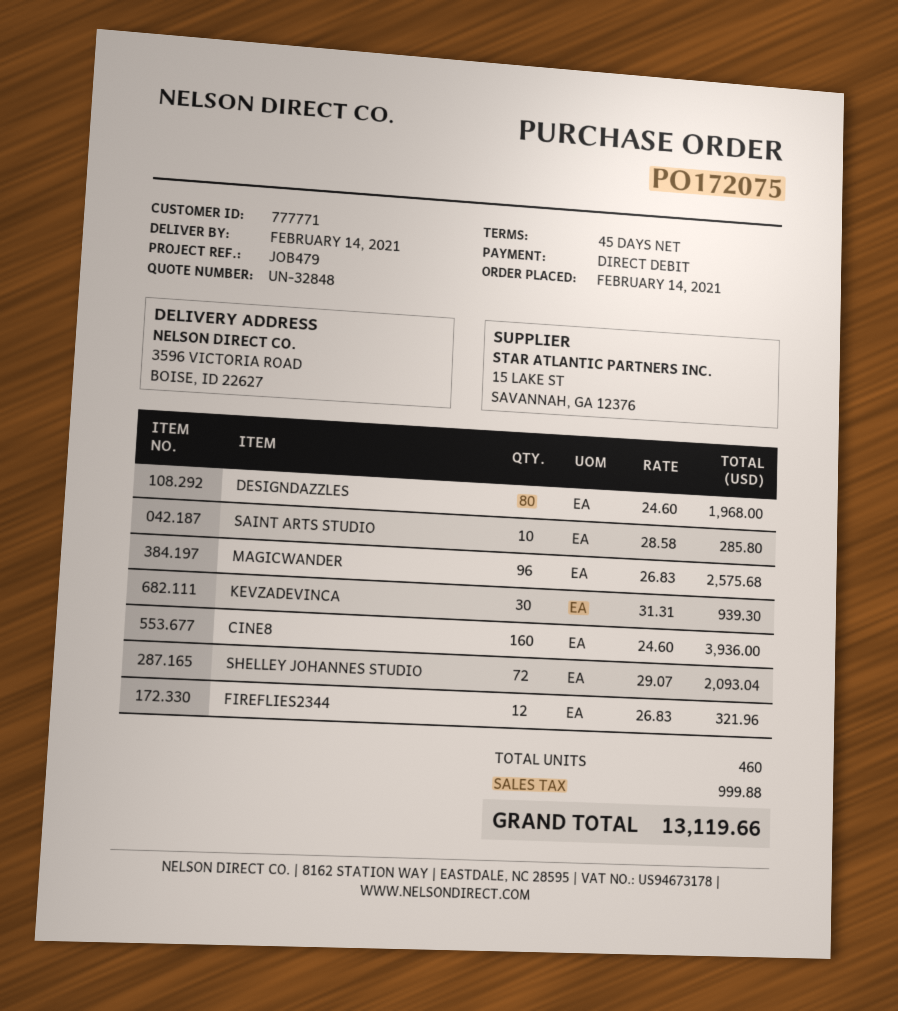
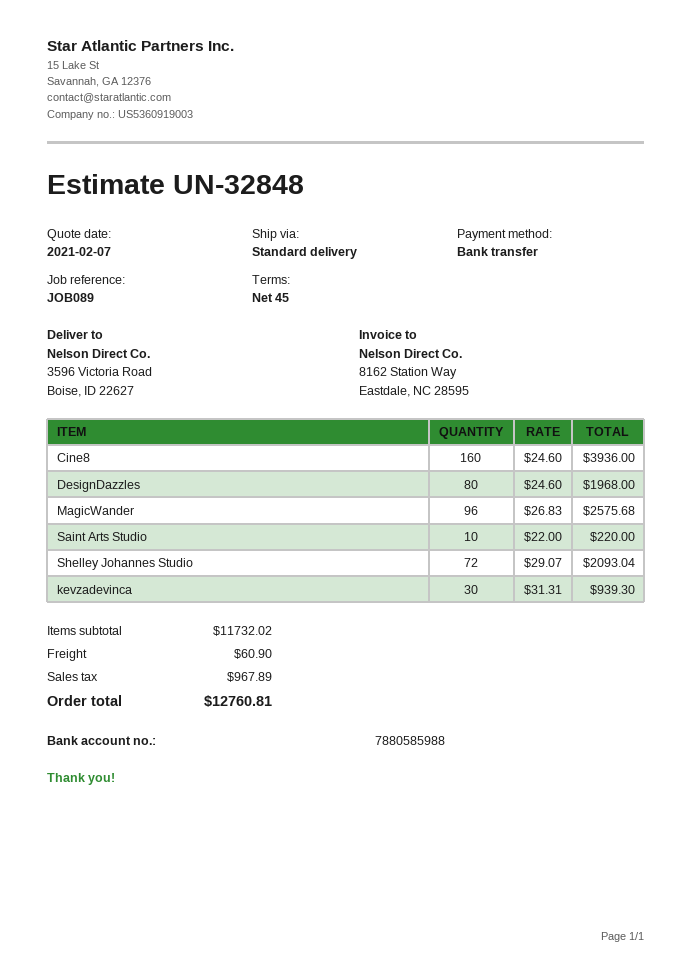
reference: JOB479 -> JOB089
payment method: direct debit -> bank transfer
SAINT ARTS STUDIO: 10 x 28.58 = 285.80 -> 10 x 22.00 = 220.00
FIREFLIES2344: 12 x 26.83 = 321.96 -> none
shipping: none -> 60.90
tax: 999.88 -> 967.89
total: 13119.66 -> 12760.81

